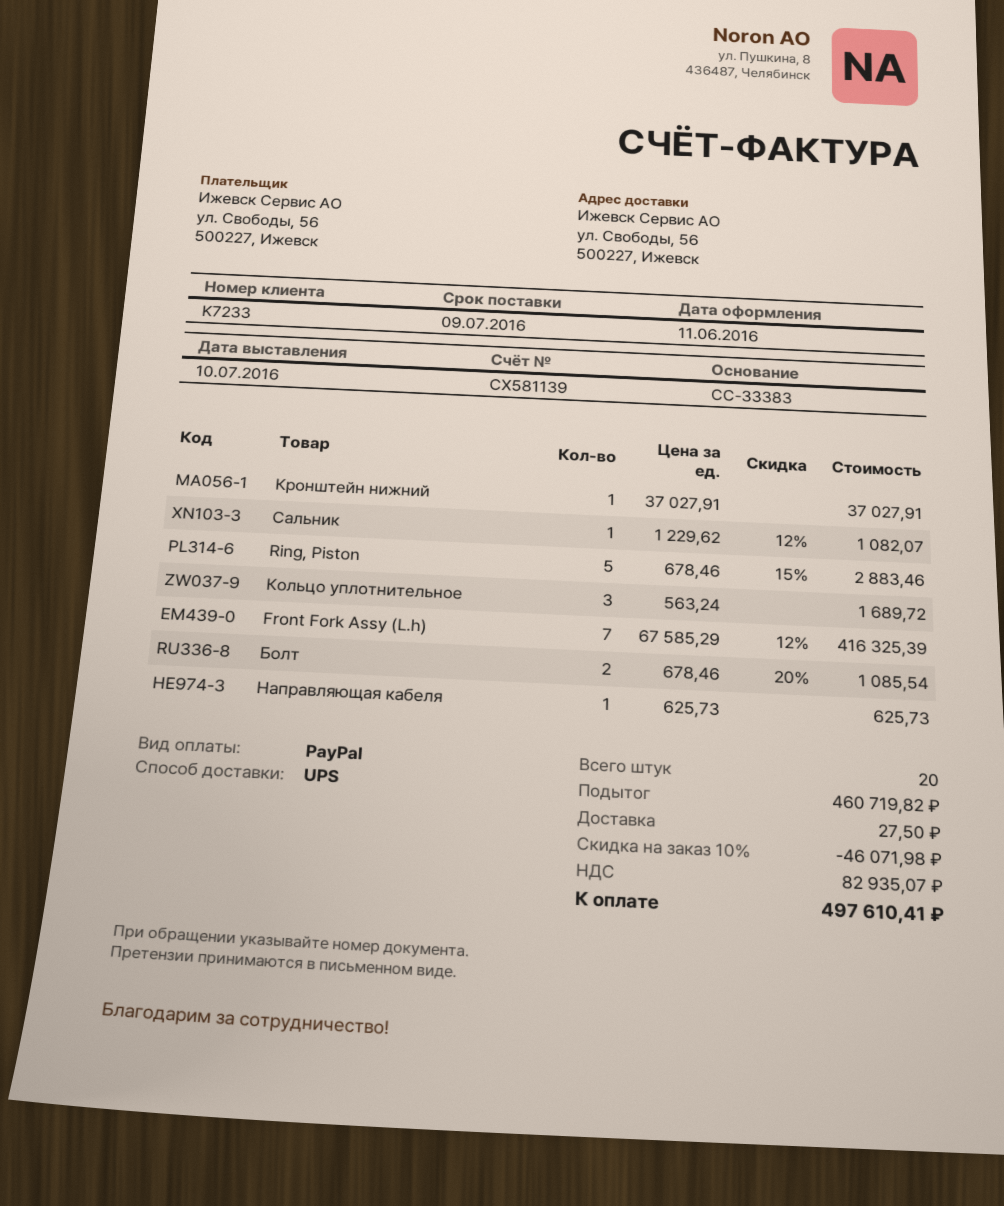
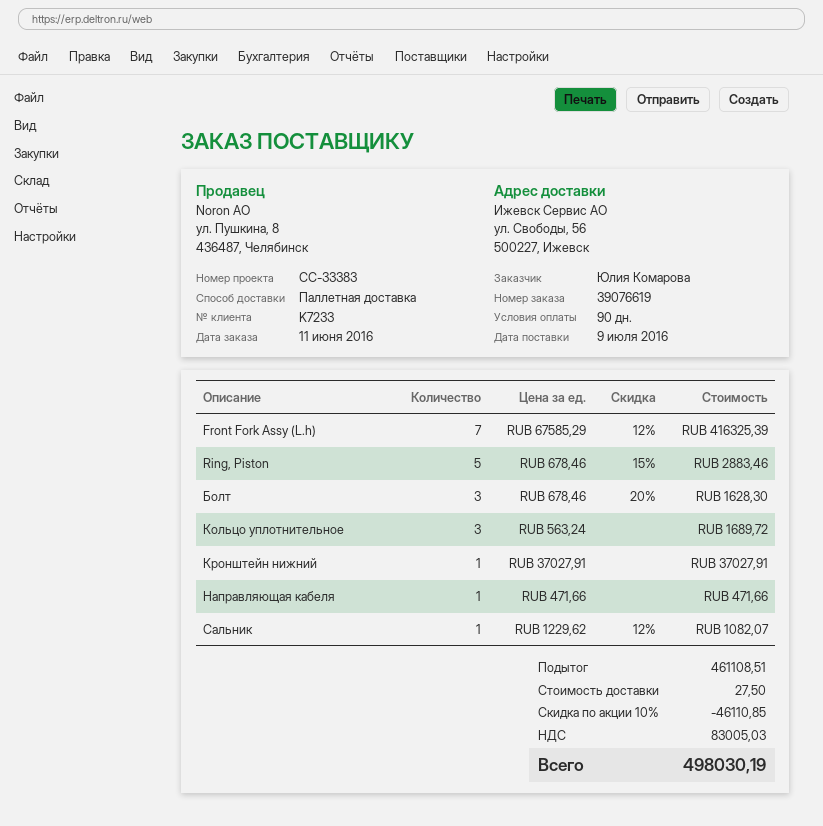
shipping method: UPS -> pallet freight
Болт: 2 x 678.46 - 20% = 1085.54 -> 3 x 678.46 - 20% = 1628.30
Направляющая кабеля: 1 x 625.73 = 625.73 -> 1 x 471.66 = 471.66
subtotal: 460719.82 -> 461108.51
discount: 10% = 46071.98 -> 10% = 46110.85
tax: 82935.07 -> 83005.03
total: 497610.41 -> 498030.19

